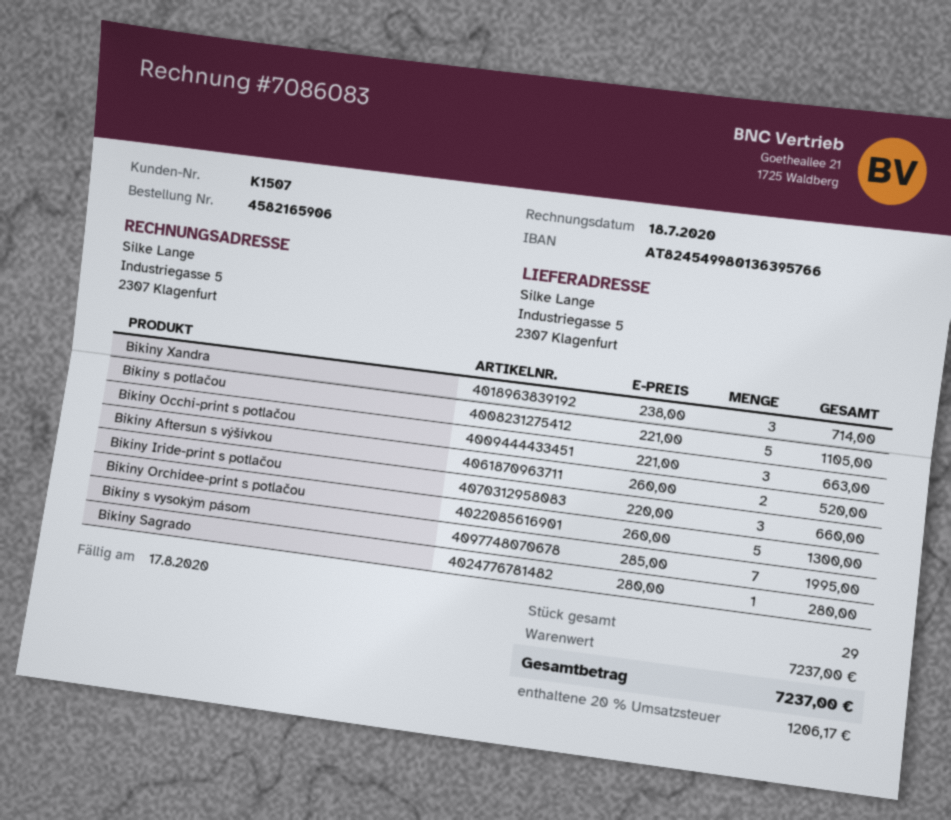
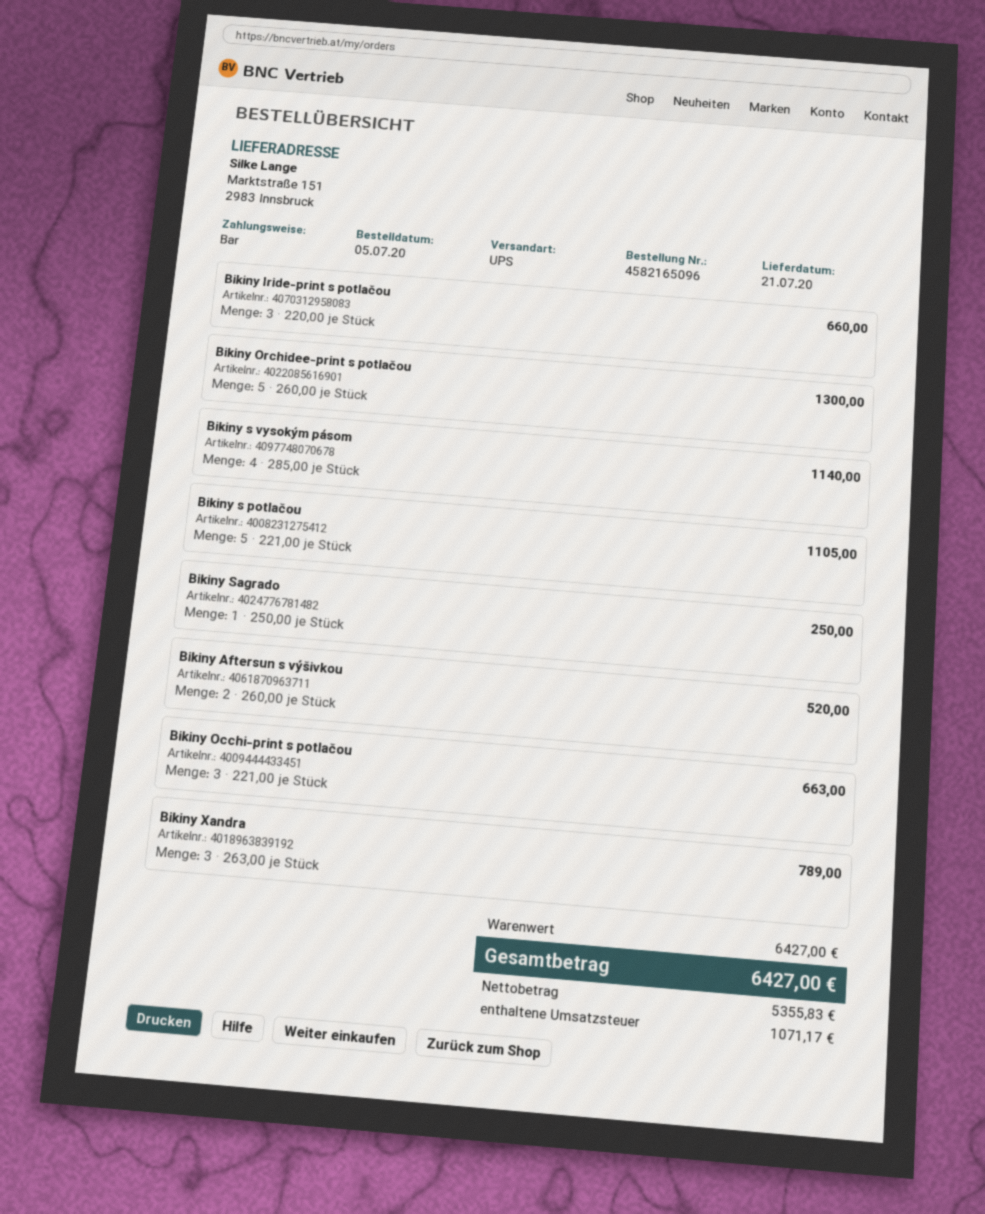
order number: 4582165906 -> 4582165096
ship to: Industriegasse 5, 2307 Klagenfurt -> Marktstraße 151, 2983 Innsbruck
Bikiny Xandra: 3 x 238.00 = 714.00 -> 3 x 263.00 = 789.00
Bikiny s vysokým pásom: 7 x 285.00 = 1995.00 -> 4 x 285.00 = 1140.00
Bikiny Sagrado: 1 x 280.00 = 280.00 -> 1 x 250.00 = 250.00
subtotal: 7237.00 -> 6427.00
tax: 1206.17 -> 1071.17
total: 7237.00 -> 6427.00

